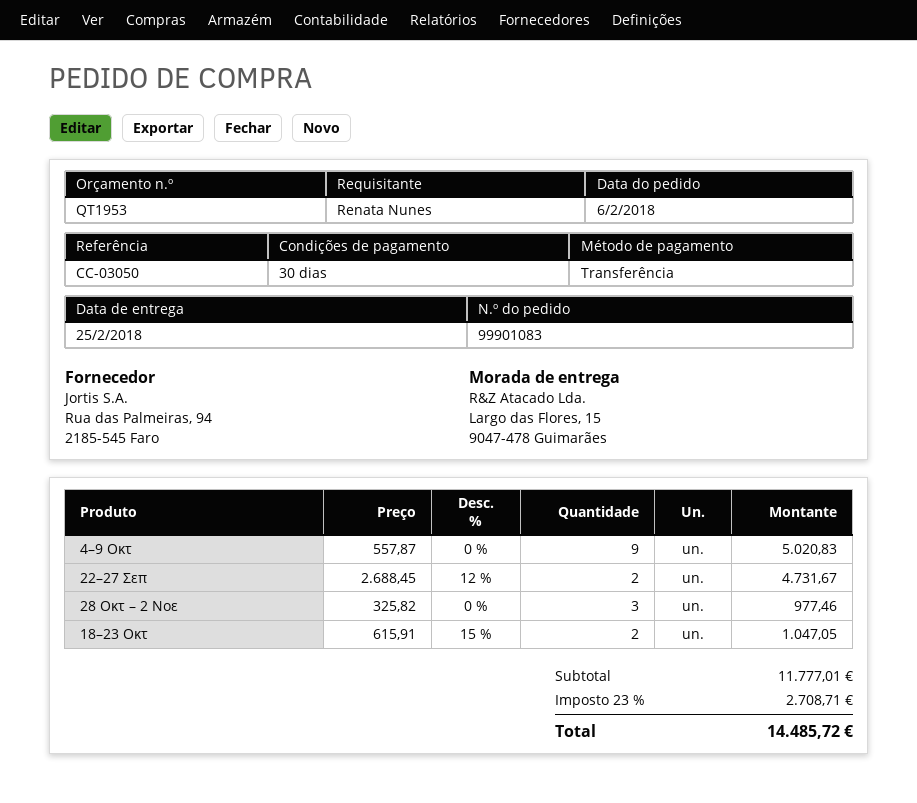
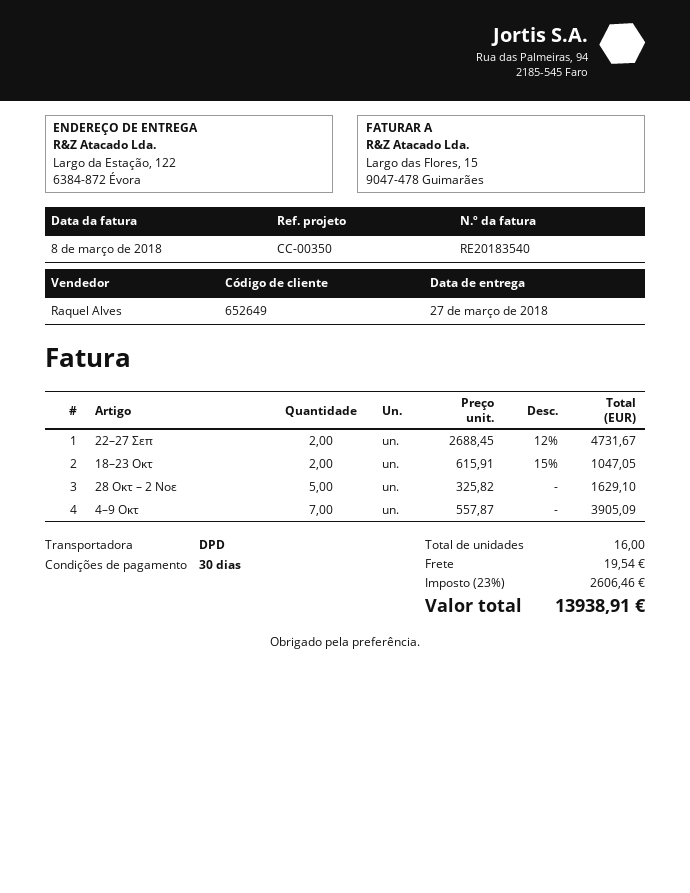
delivery date: 2018-02-25 -> 2018-03-27
reference: CC-03050 -> CC-00350
ship to: Largo das Flores, 15, 9047-478 Guimarães -> Largo da Estação, 122, 6384-872 Évora
4–9 Οκτ: 9 x 557.87 = 5020.83 -> 7 x 557.87 = 3905.09
28 Οκτ – 2 Νοε: 3 x 325.82 = 977.46 -> 5 x 325.82 = 1629.10
shipping: none -> 19.54
tax: 23% = 2708.71 -> 23% = 2606.46
total: 14485.72 -> 13938.91

